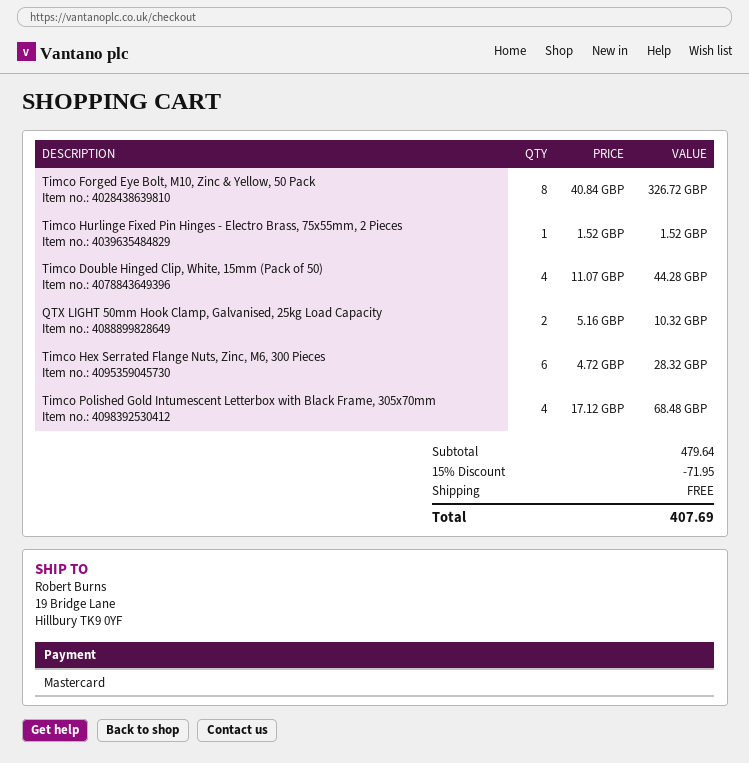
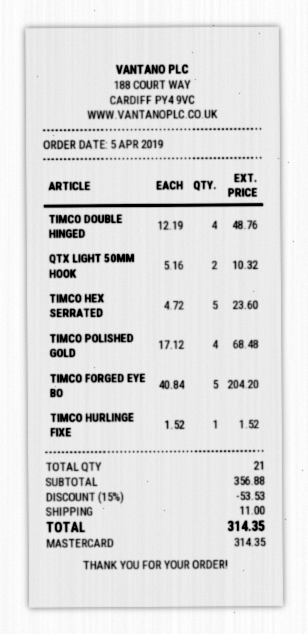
Timco Forged Eye Bolt, M10, Zinc & Yellow, 50 Pack: 8 x 40.84 = 326.72 -> 5 x 40.84 = 204.20
Timco Double Hinged Clip, White, 15mm (Pack of 50): 4 x 11.07 = 44.28 -> 4 x 12.19 = 48.76
Timco Hex Serrated Flange Nuts, Zinc, M6, 300 Pieces: 6 x 4.72 = 28.32 -> 5 x 4.72 = 23.60
subtotal: 479.64 -> 356.88
discount: 15% = 71.95 -> 15% = 53.53
shipping: 0.00 -> 11.00
total: 407.69 -> 314.35

